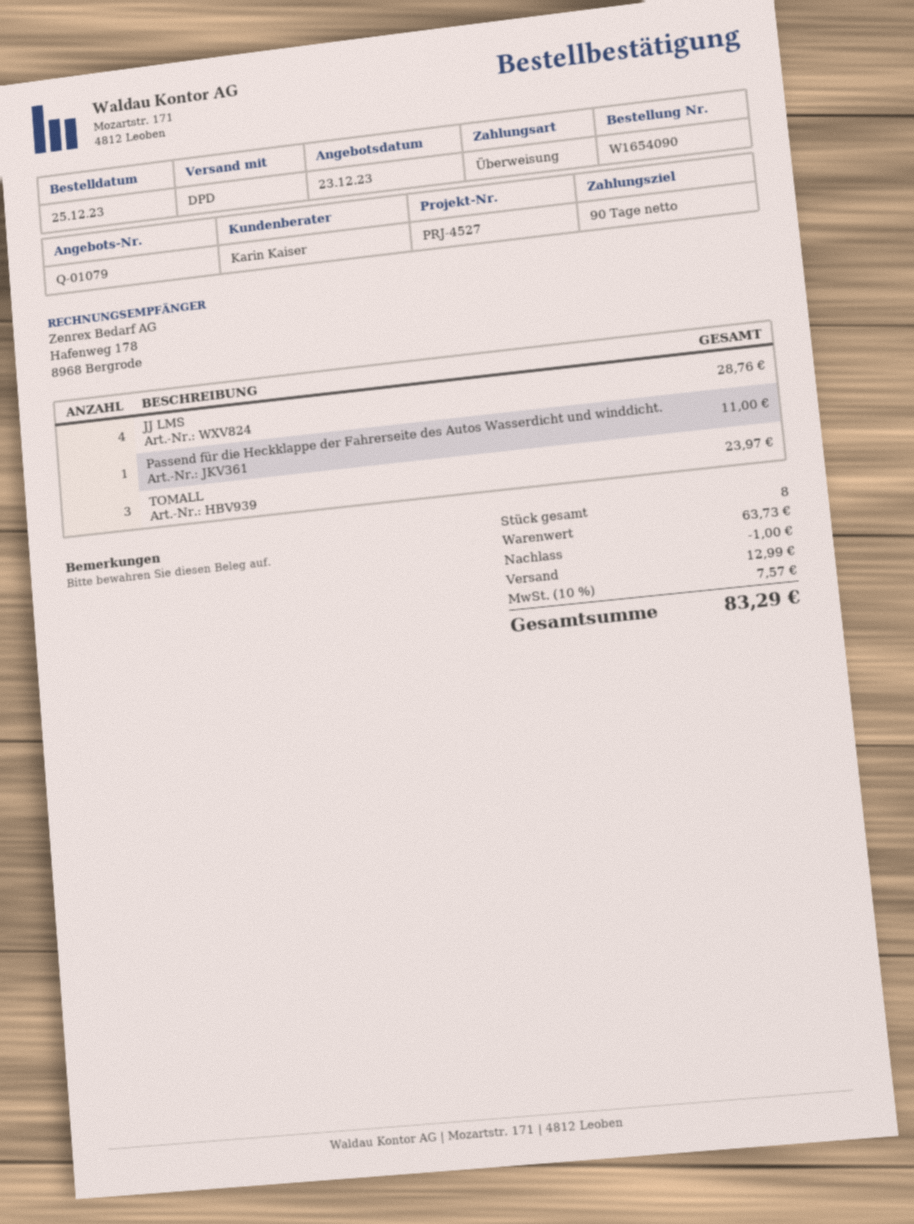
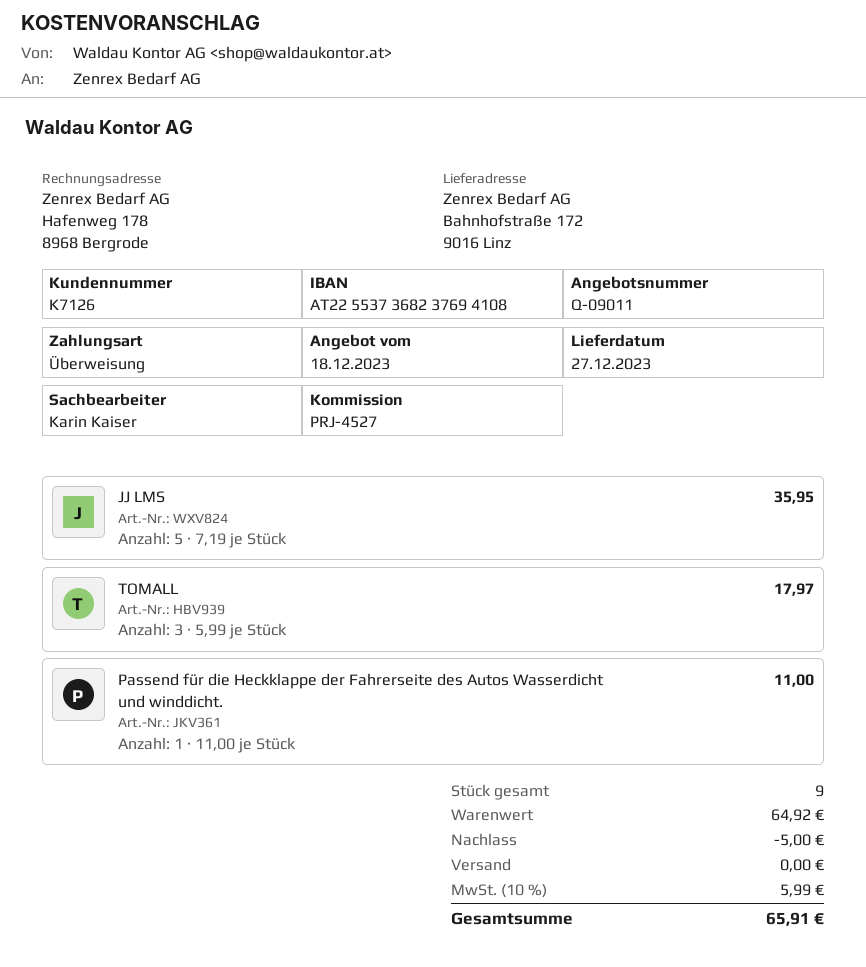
quote number: Q-01079 -> Q-09011
quote date: 2023-12-23 -> 2023-12-18
JJ LMS: 4 for 28.76 -> 5 for 35.95
TOMALL: 3 for 23.97 -> 3 for 17.97
total quantity: 8 -> 9
subtotal: 63.73 -> 64.92
discount: 1.00 -> 5.00
shipping: 12.99 -> 0.00
tax: 10% = 7.57 -> 10% = 5.99
total: 83.29 -> 65.91

